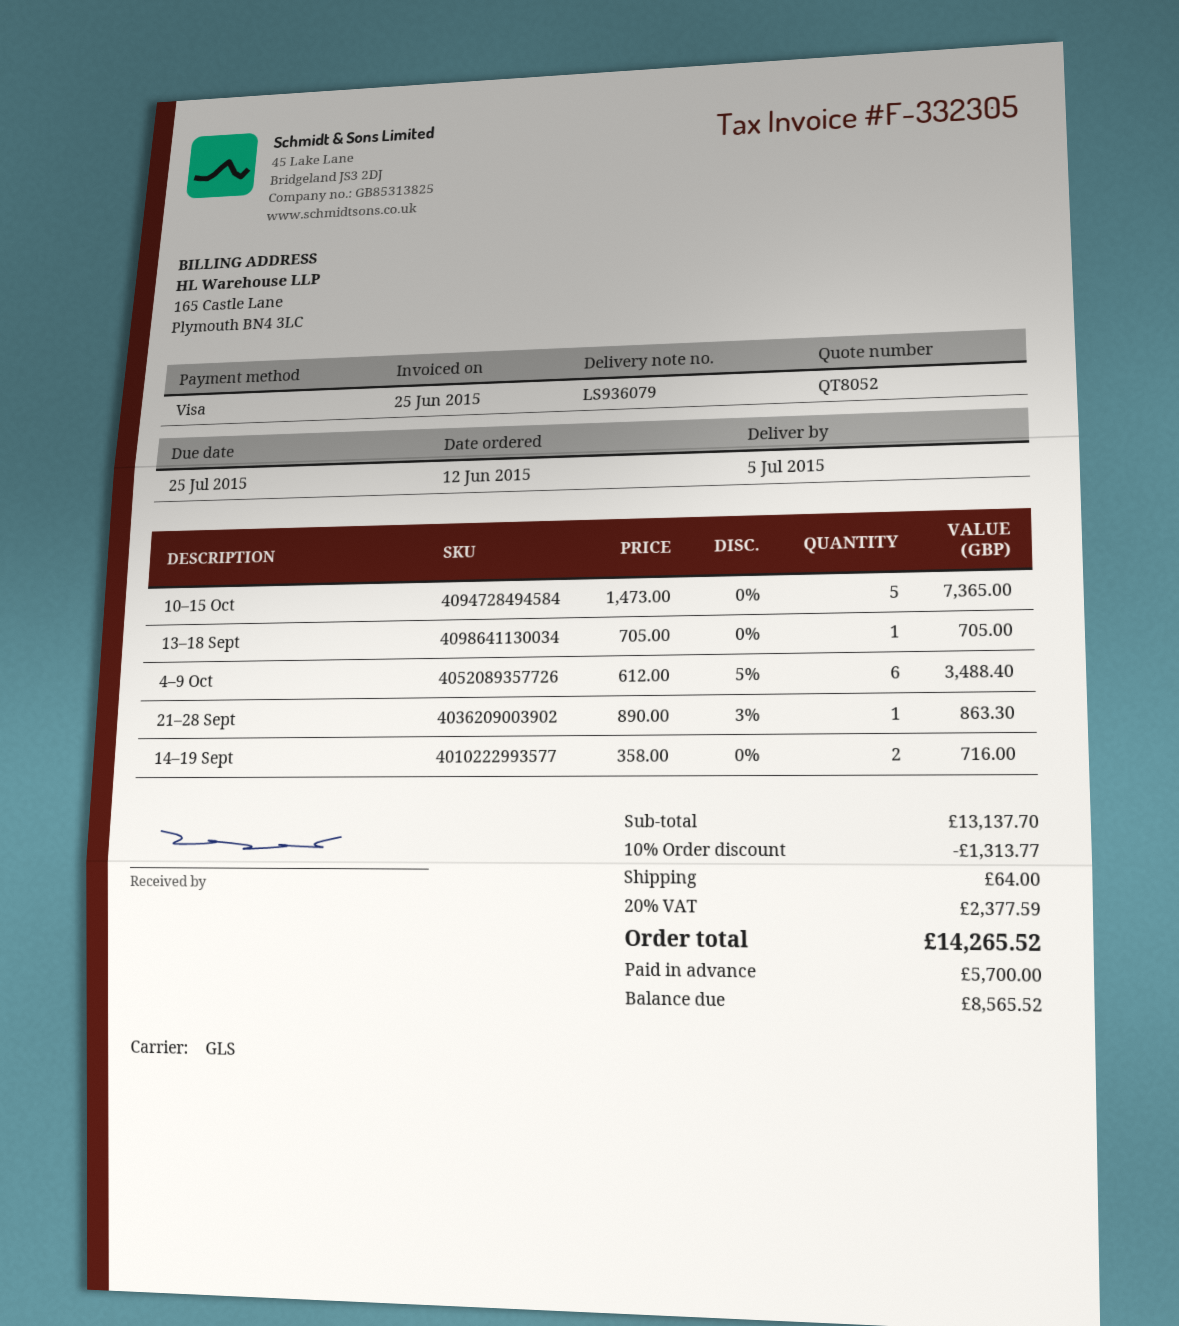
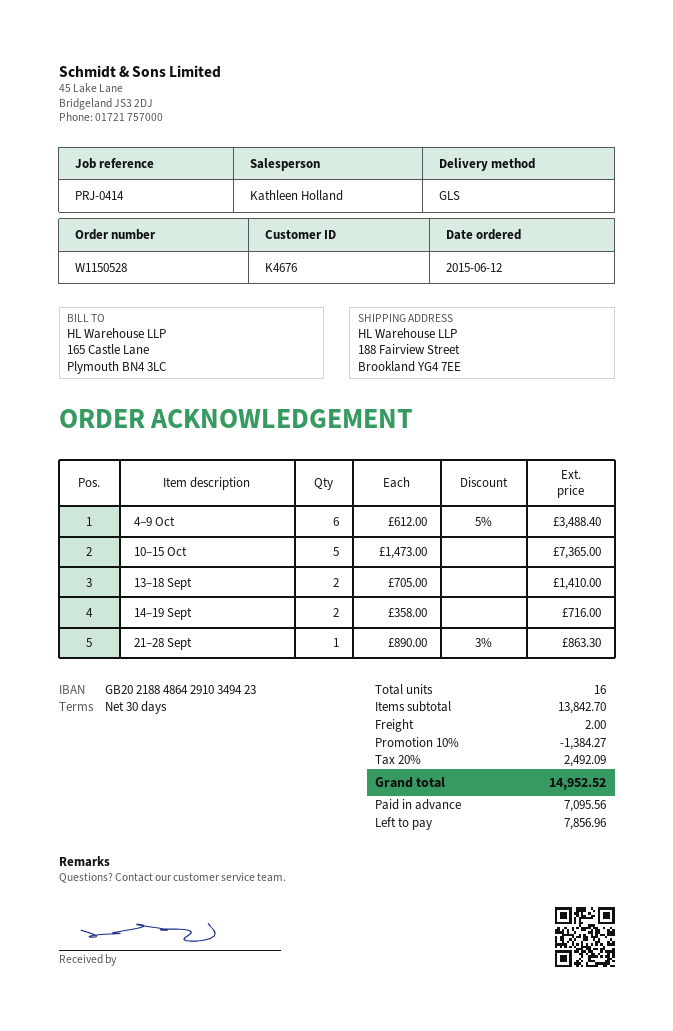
13–18 Sept: 1 x 705.00 = 705.00 -> 2 x 705.00 = 1410.00
subtotal: 13137.70 -> 13842.70
discount: 10% = 1313.77 -> 10% = 1384.27
shipping: 64.00 -> 2.00
tax: 20% = 2377.59 -> 20% = 2492.09
total: 14265.52 -> 14952.52
deposit: 5700.00 -> 7095.56
balance: 8565.52 -> 7856.96

